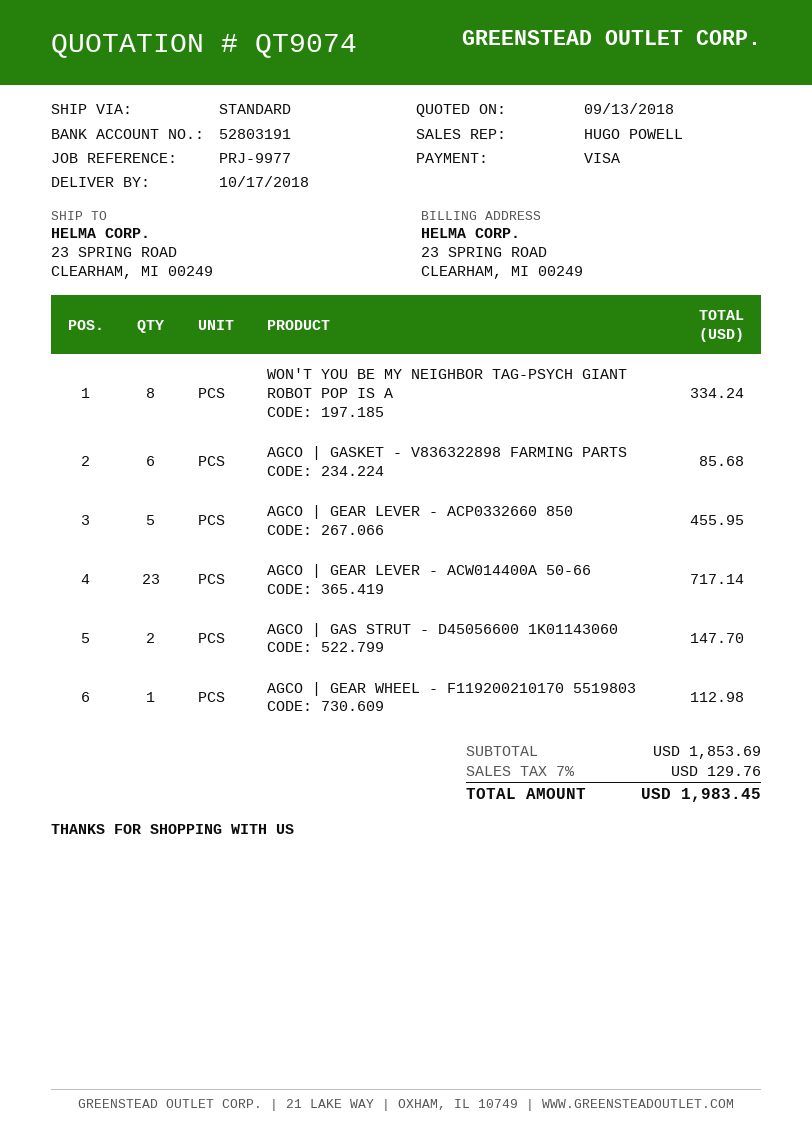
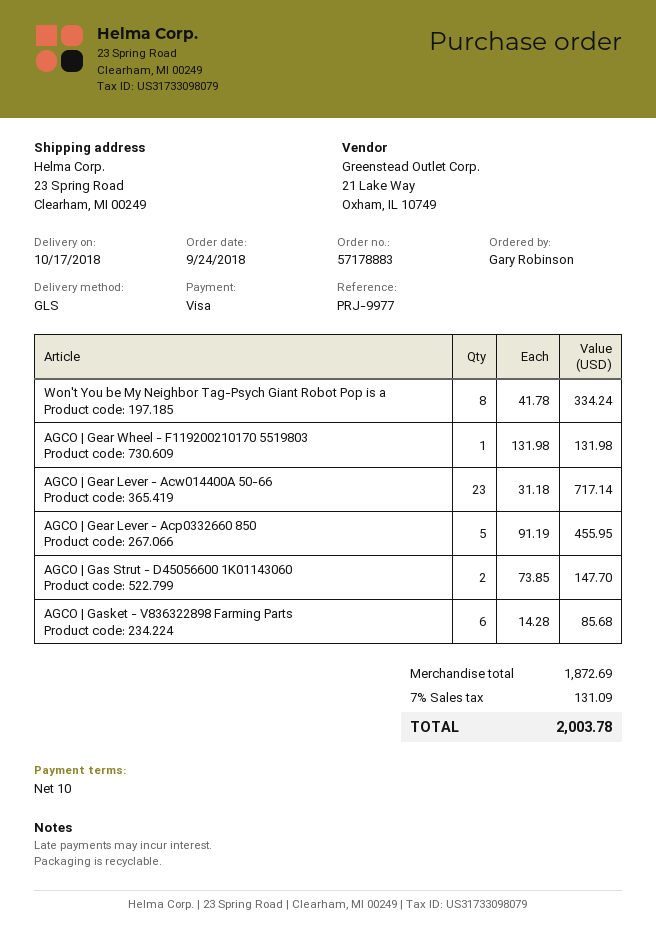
shipping method: standard -> GLS
AGCO | GEAR WHEEL - F119200210170 5519803: 1 for 112.98 -> 1 for 131.98
subtotal: 1853.69 -> 1872.69
tax: 7% = 129.76 -> 7% = 131.09
total: 1983.45 -> 2003.78

